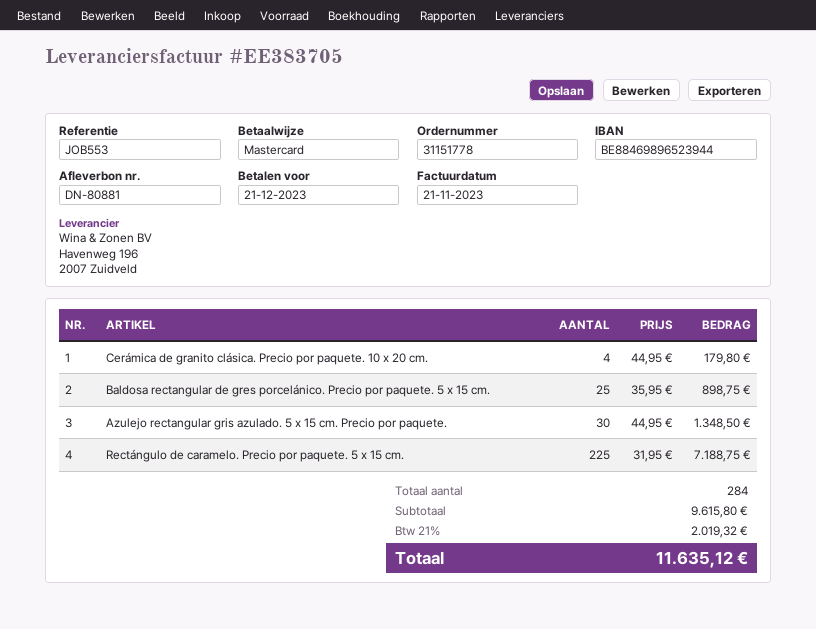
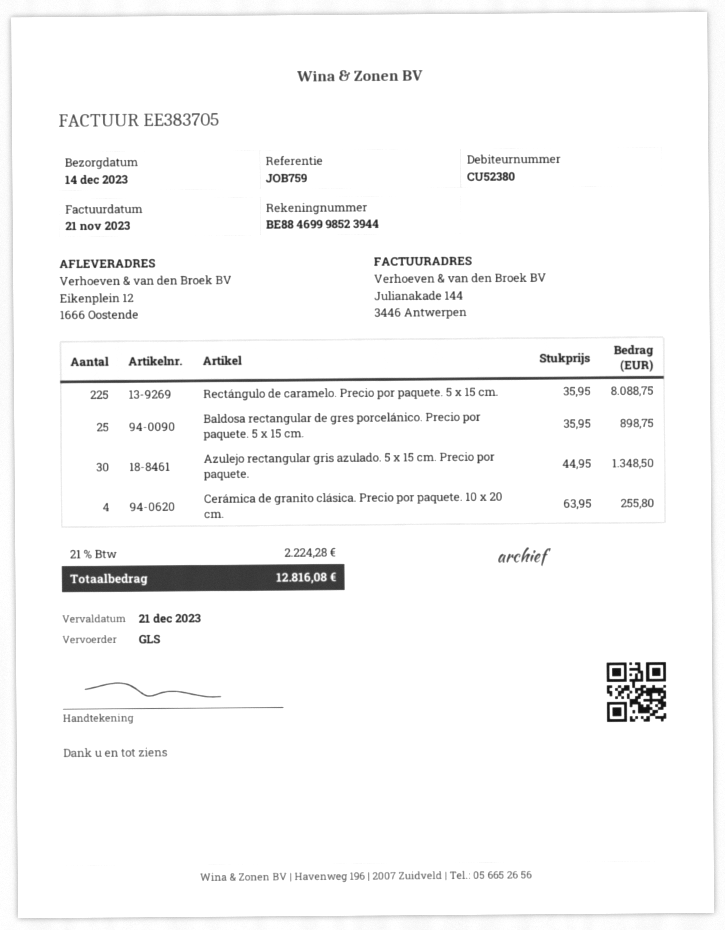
reference: JOB553 -> JOB759
bank account: BE88469896523944 -> BE88469998523944
Cerámica de granito clásica. Precio por paquete. 10 x 20 cm.: 4 x 44.95 = 179.80 -> 4 x 63.95 = 255.80
Rectángulo de caramelo. Precio por paquete. 5 x 15 cm.: 225 x 31.95 = 7188.75 -> 225 x 35.95 = 8088.75
tax: 21% = 2019.32 -> 21% = 2224.28
total: 11635.12 -> 12816.08

